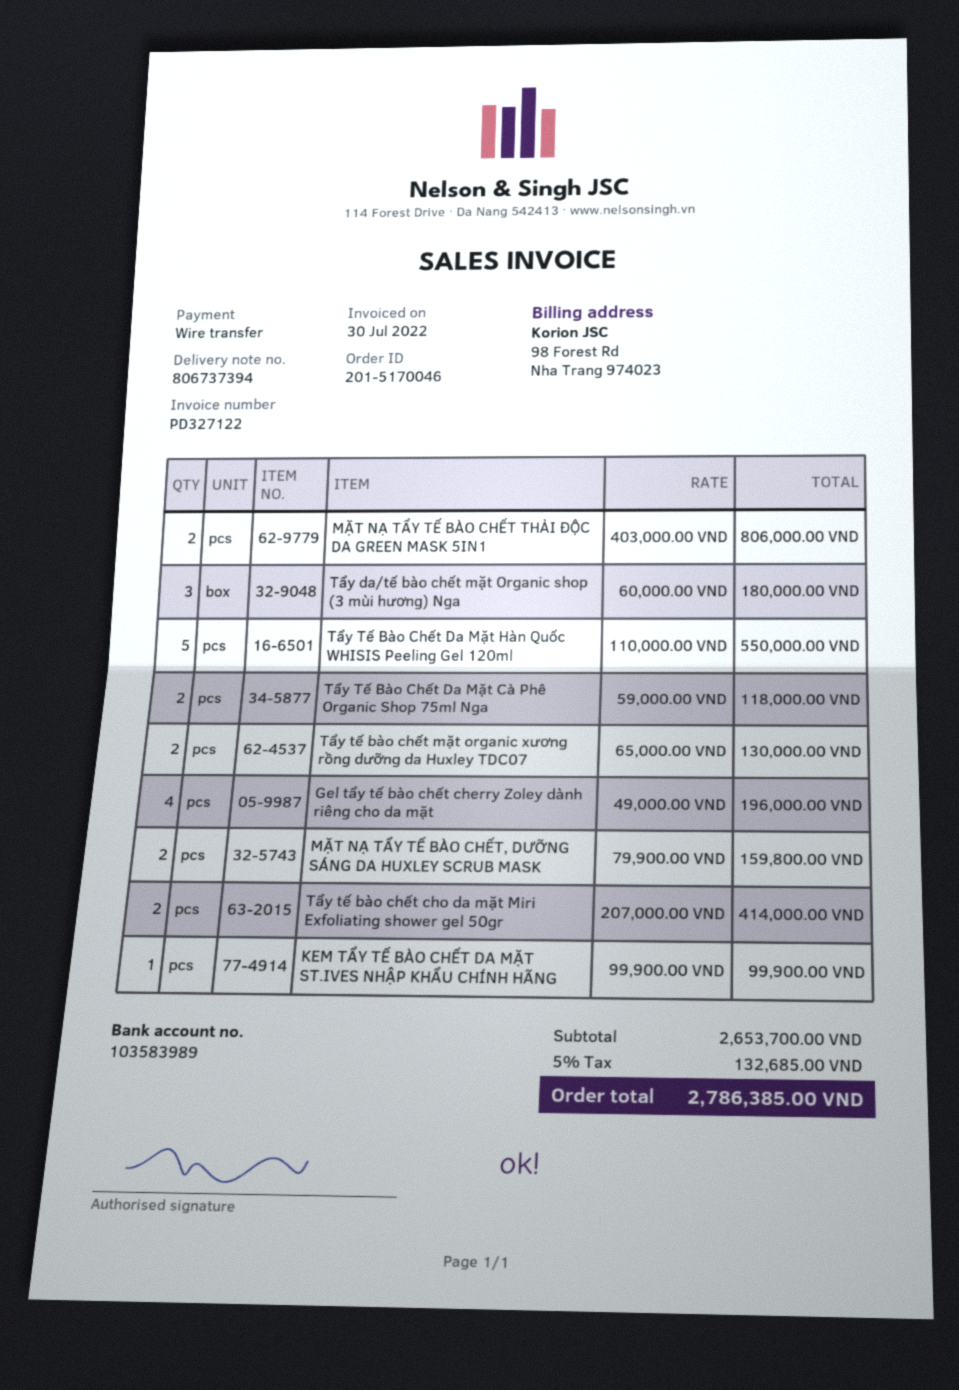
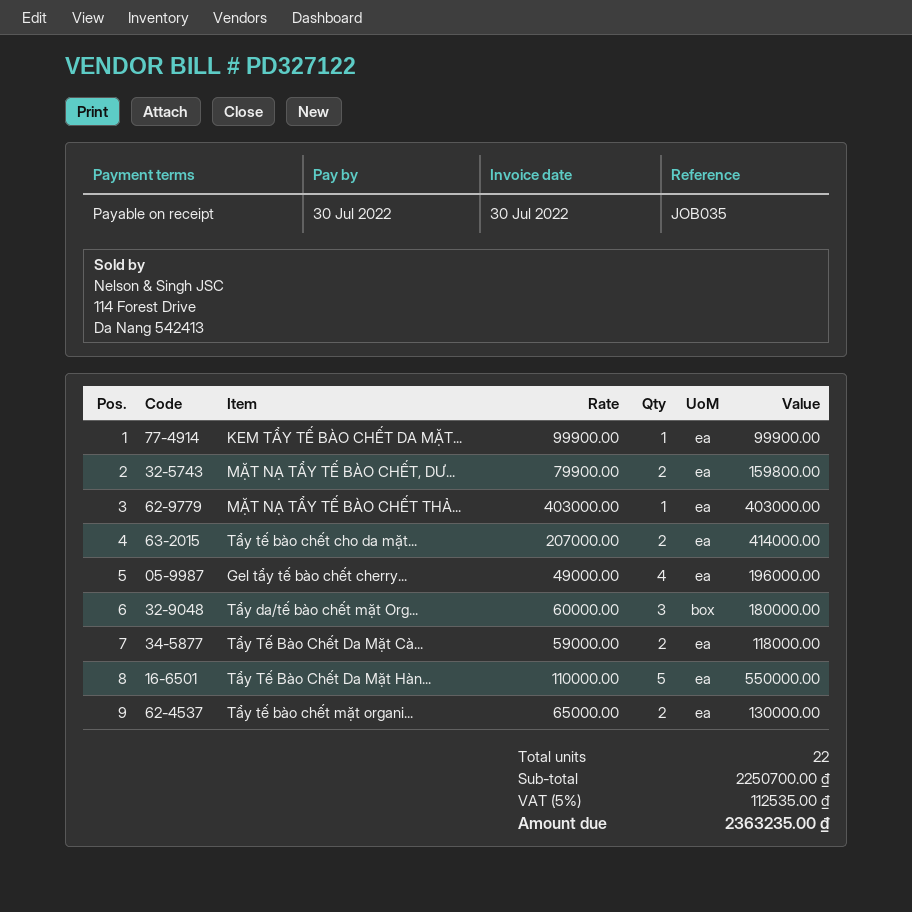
MẶT NẠ TẨY TẾ BÀO CHẾT THẢI ĐỘC DA GREEN MASK 5IN1: 2 x 403000.00 = 806000.00 -> 1 x 403000.00 = 403000.00
subtotal: 2653700.00 -> 2250700.00
tax: 5% = 132685.00 -> 5% = 112535.00
total: 2786385.00 -> 2363235.00

